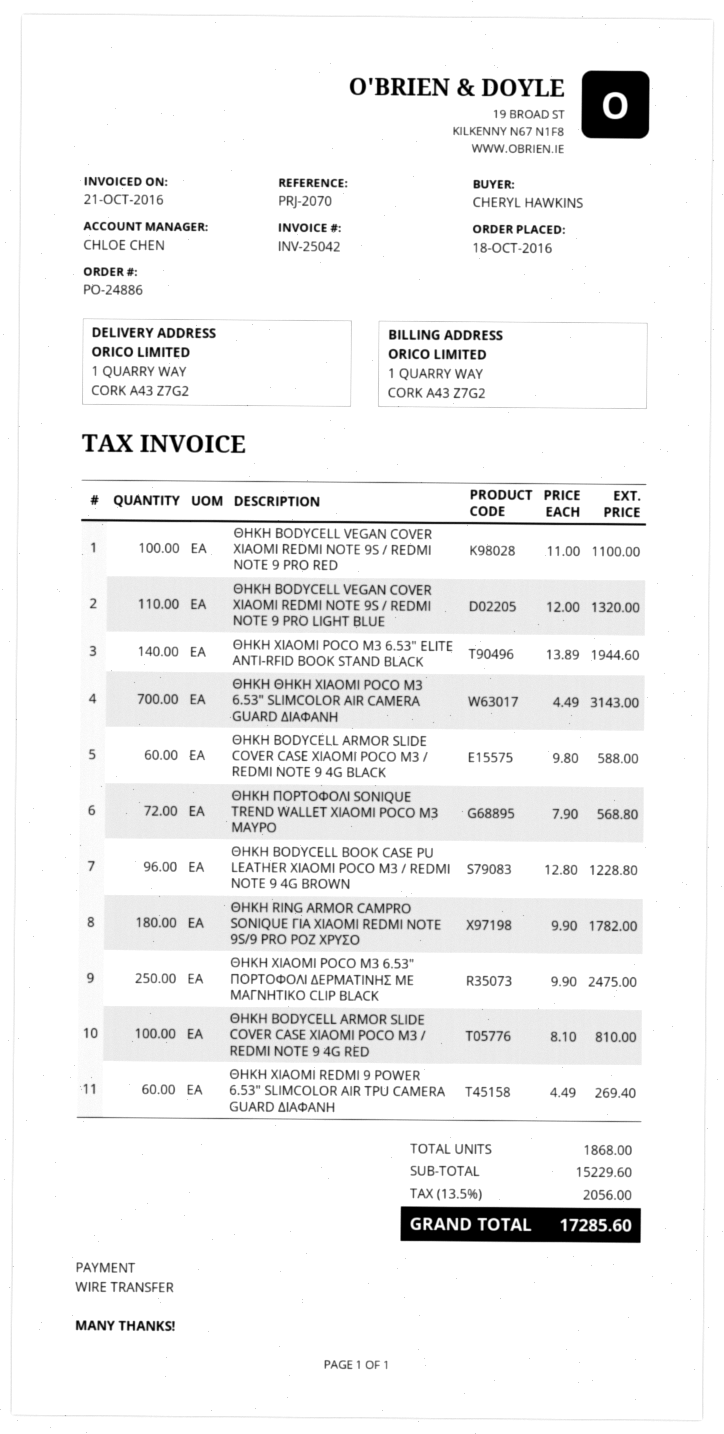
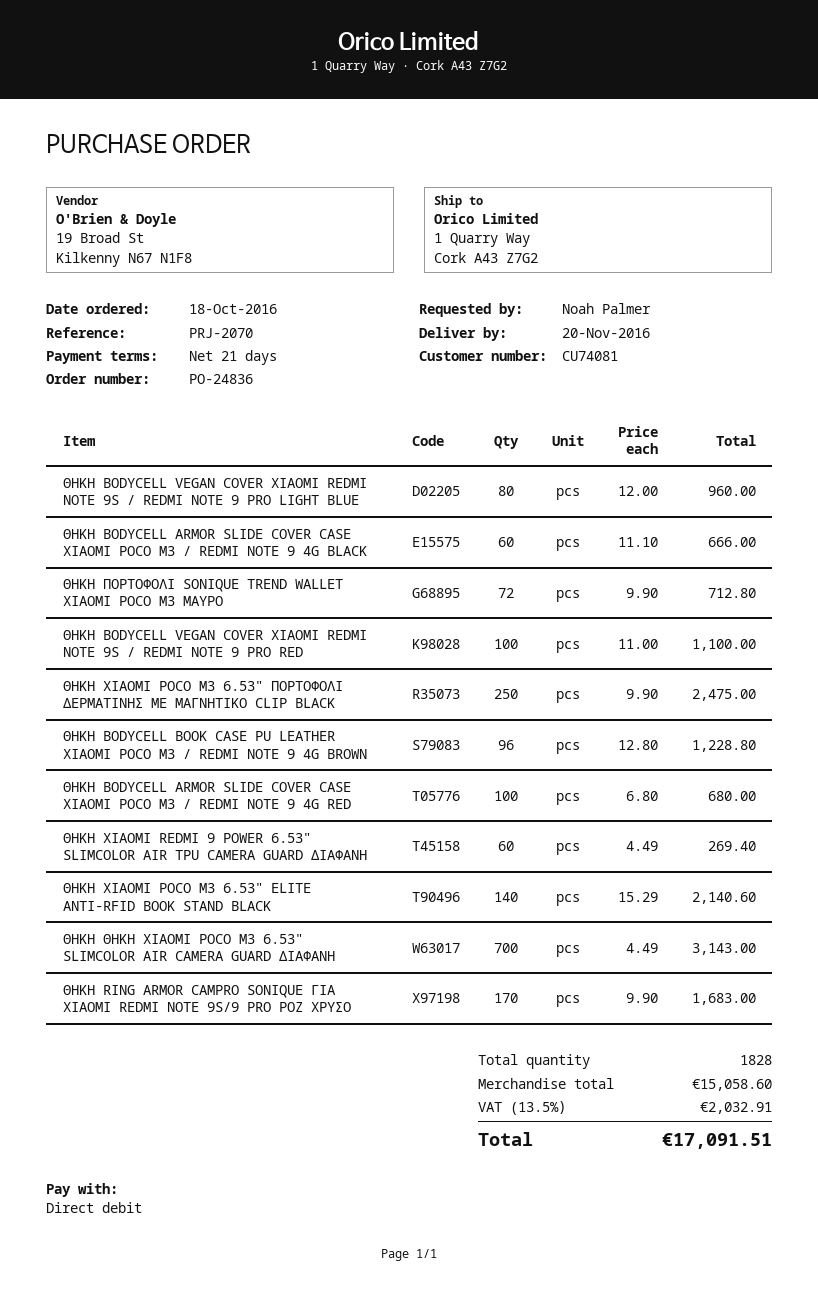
order number: PO-24886 -> PO-24836
ordered by: CHERYL HAWKINS -> Noah Palmer
payment method: bank transfer -> direct debit
ΘΗΚΗ BODYCELL VEGAN COVER XIAOMI REDMI NOTE 9S / REDMI NOTE 9 PRO LIGHT BLUE: 110 x 12.00 = 1320.00 -> 80 x 12.00 = 960.00
ΘΗΚΗ XIAOMI POCO M3 6.53" ELITE ANTI-RFID BOOK STAND BLACK: 140 x 13.89 = 1944.60 -> 140 x 15.29 = 2140.60
ΘΗΚΗ BODYCELL ARMOR SLIDE COVER CASE XIAOMI POCO M3 / REDMI NOTE 9 4G BLACK: 60 x 9.80 = 588.00 -> 60 x 11.10 = 666.00
ΘΗΚΗ ΠΟΡΤΟΦΟΛΙ SONIQUE TREND WALLET XIAOMI POCO M3 ΜΑΥΡΟ: 72 x 7.90 = 568.80 -> 72 x 9.90 = 712.80
ΘΗΚΗ RING ARMOR CAMPRO SONIQUE ΓΙΑ XIAOMI REDMI NOTE 9S/9 PRO ΡΟΖ ΧΡΥΣΟ: 180 x 9.90 = 1782.00 -> 170 x 9.90 = 1683.00
ΘΗΚΗ BODYCELL ARMOR SLIDE COVER CASE XIAOMI POCO M3 / REDMI NOTE 9 4G RED: 100 x 8.10 = 810.00 -> 100 x 6.80 = 680.00
total quantity: 1868 -> 1828
subtotal: 15229.60 -> 15058.60
tax: 13.5% = 2056.00 -> 13.5% = 2032.91
total: 17285.60 -> 17091.51

